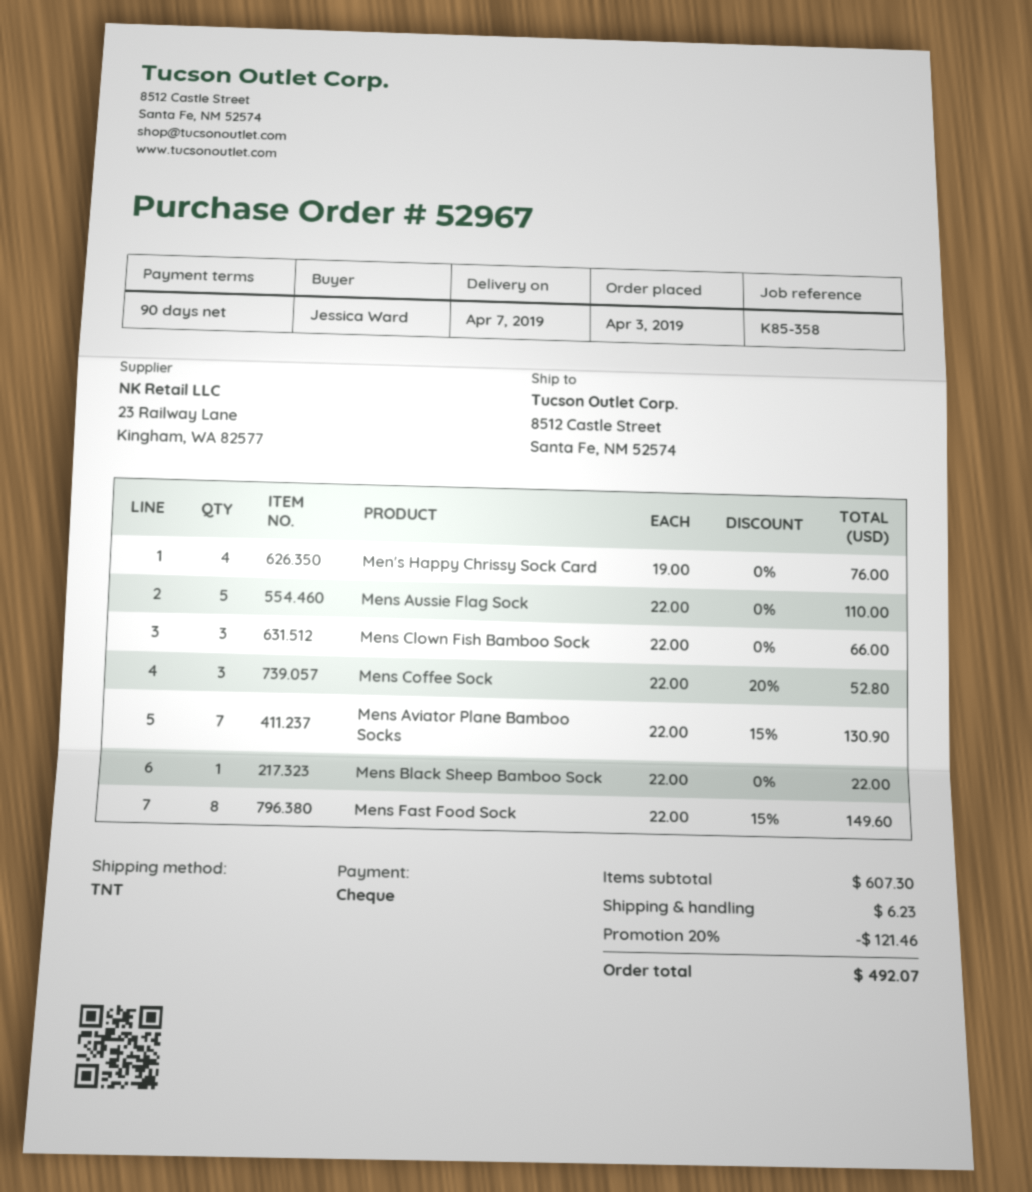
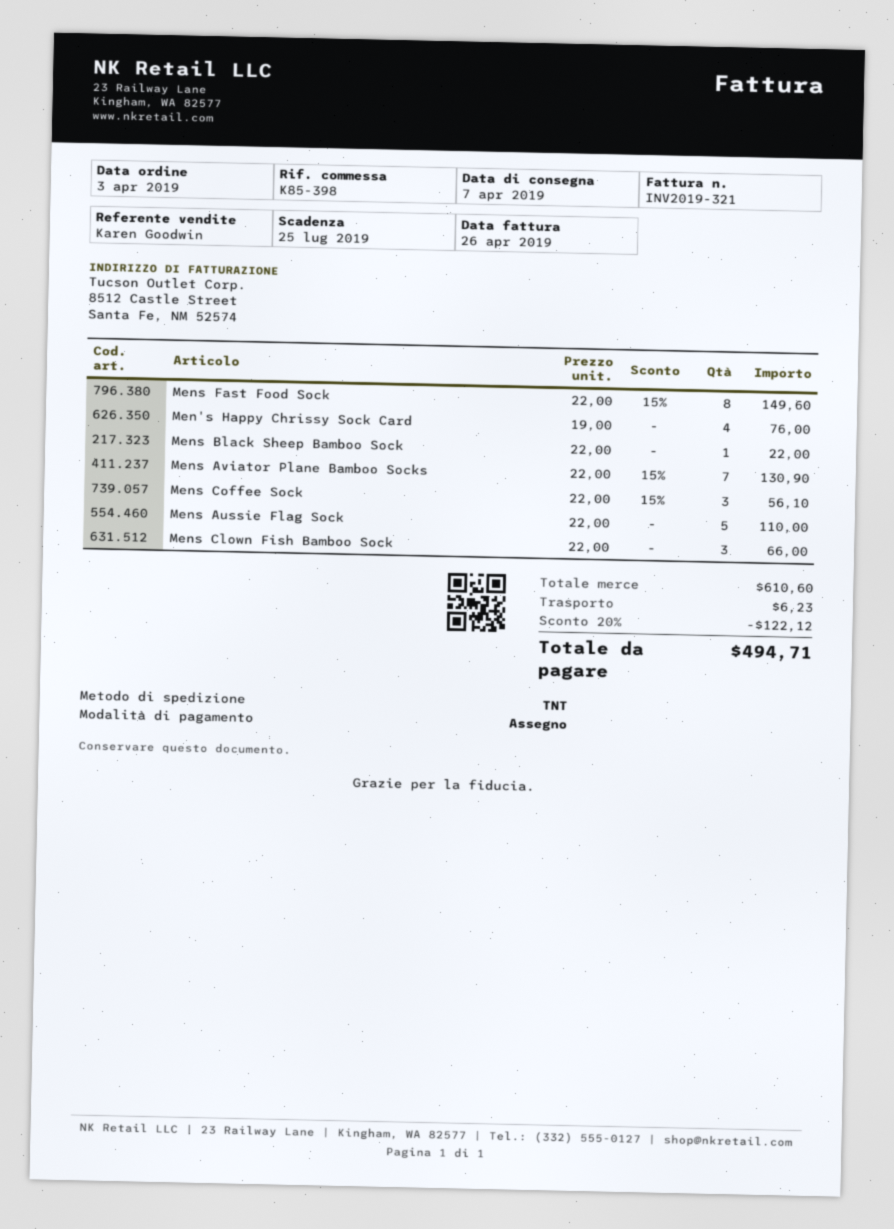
reference: K85-358 -> K85-398
Mens Coffee Sock: 3 x 22.00 - 20% = 52.80 -> 3 x 22.00 - 15% = 56.10
subtotal: 607.30 -> 610.60
discount: 20% = 121.46 -> 20% = 122.12
total: 492.07 -> 494.71

